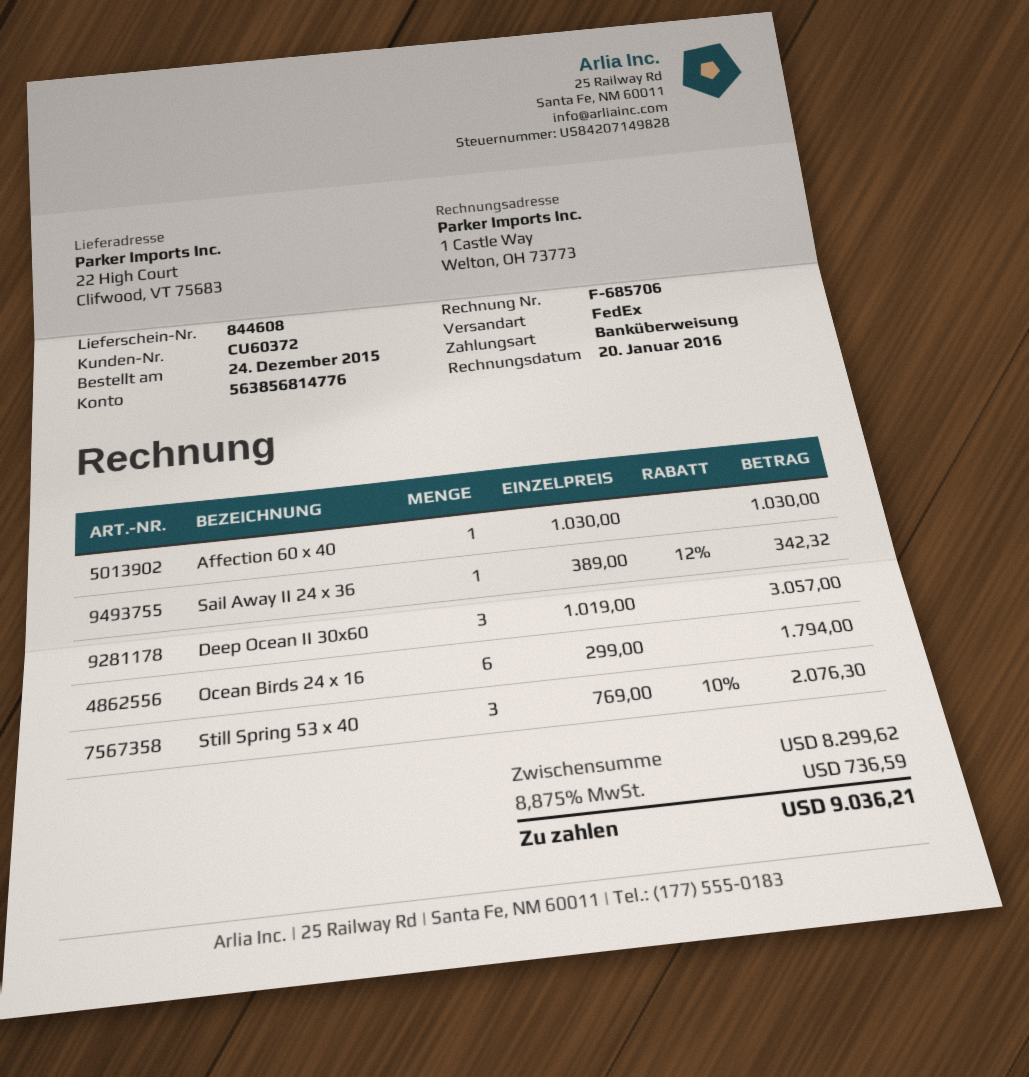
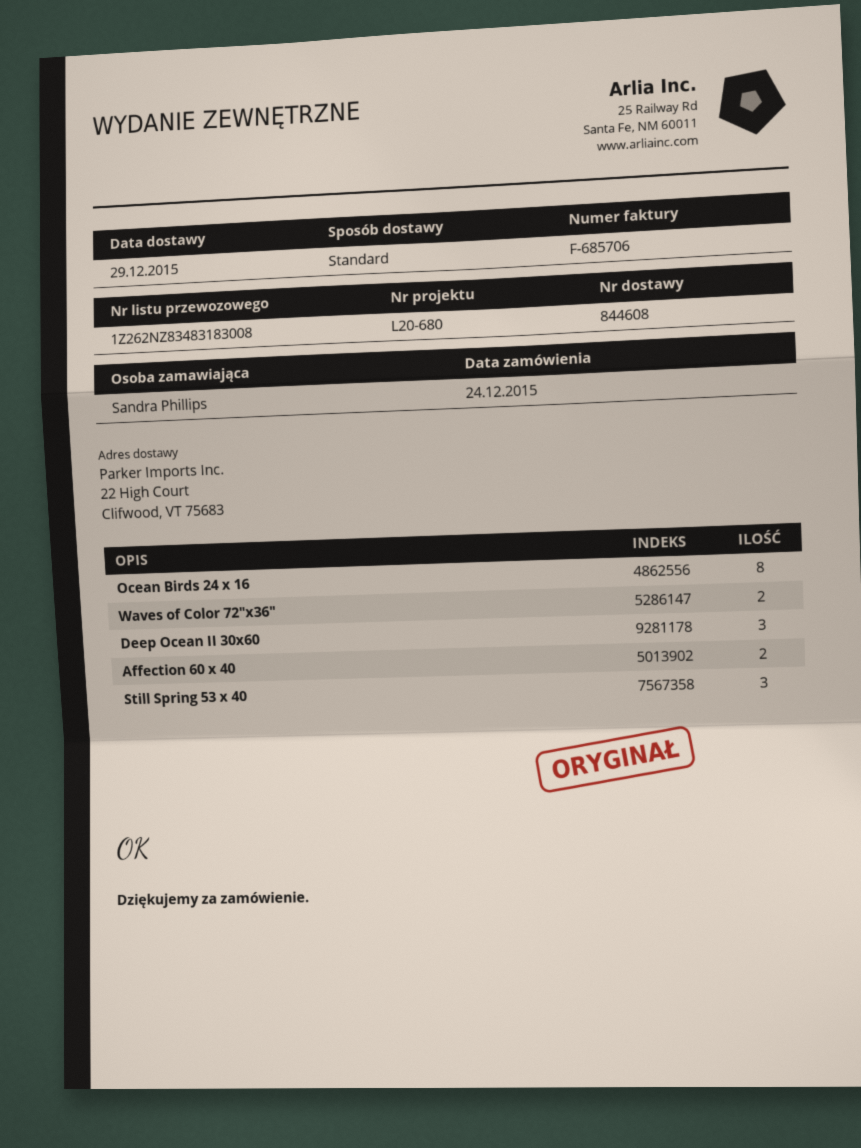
shipping method: FedEx -> standard
Affection 60 x 40: 1 -> 2
Sail Away II 24 x 36: 1 -> none
Ocean Birds 24 x 16: 6 -> 8
Waves of Color 72"x36": none -> 2

